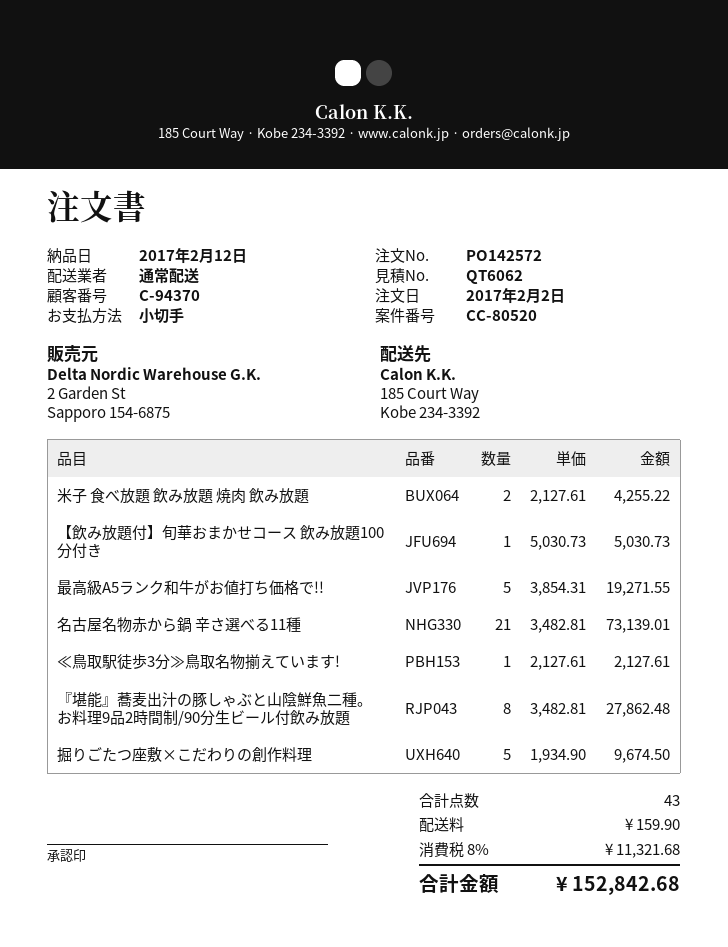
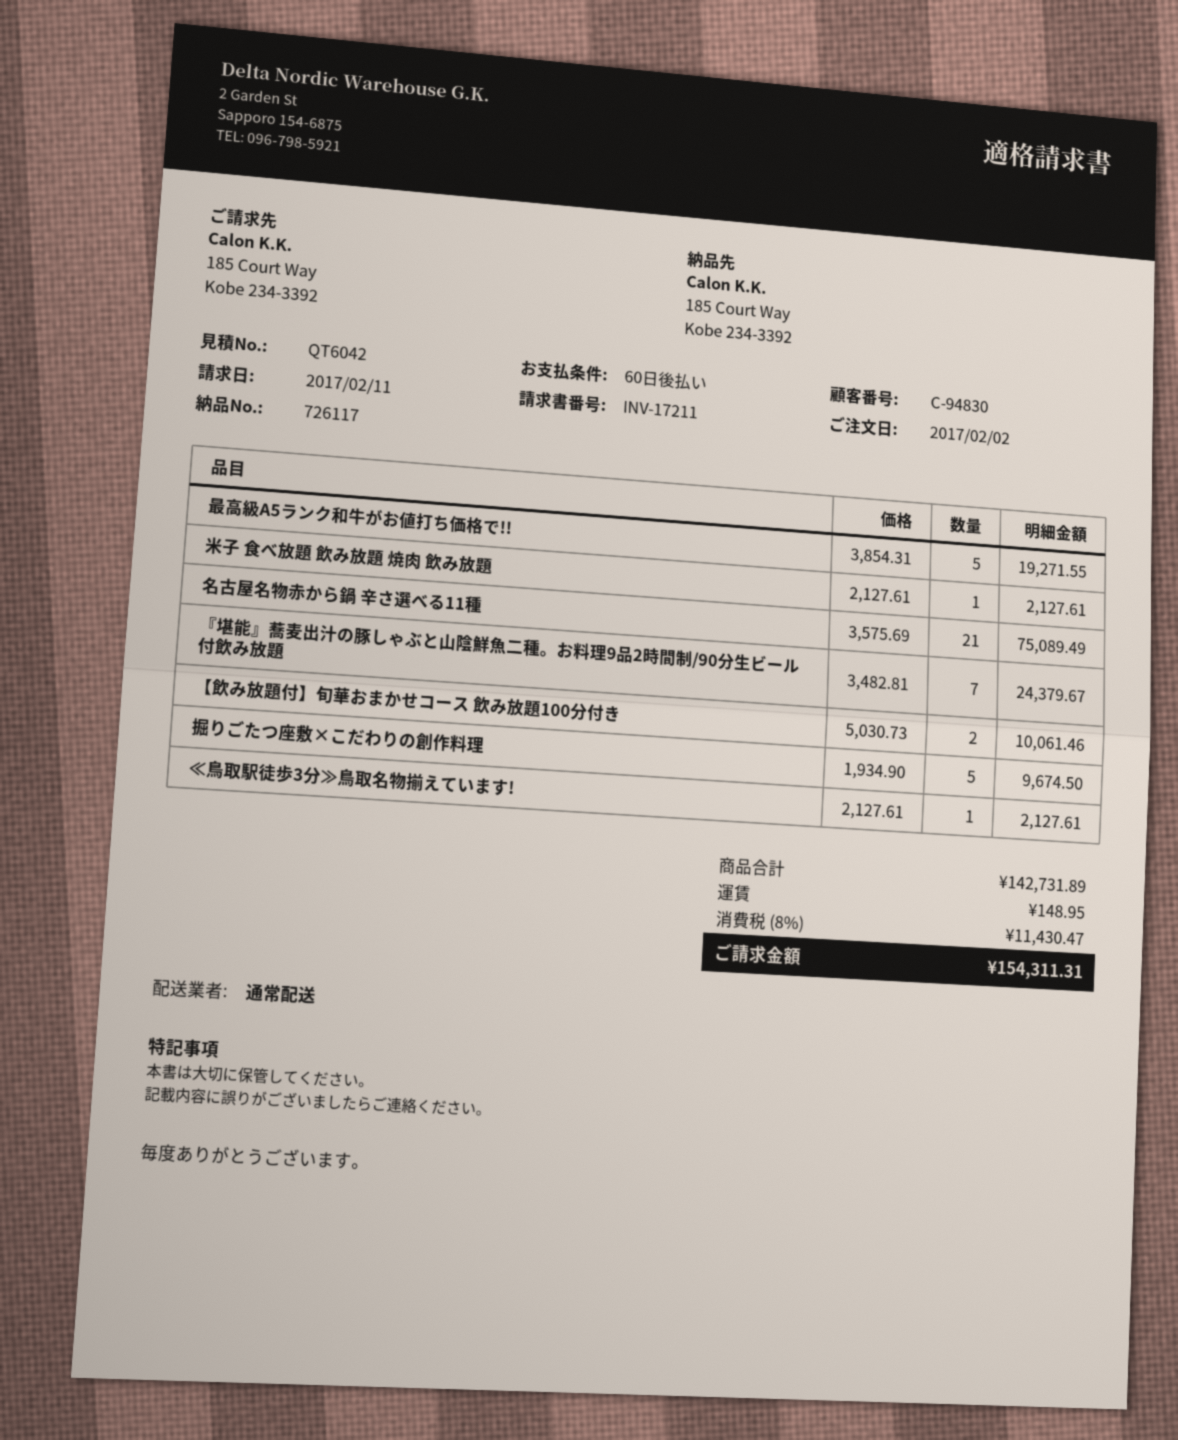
quote number: QT6062 -> QT6042
customer number: C-94370 -> C-94830
米子 食べ放題 飲み放題 焼肉 飲み放題: 2 x 2127.61 = 4255.22 -> 1 x 2127.61 = 2127.61
【飲み放題付】旬華おまかせコース 飲み放題100分付き: 1 x 5030.73 = 5030.73 -> 2 x 5030.73 = 10061.46
名古屋名物赤から鍋 辛さ選べる11種: 21 x 3482.81 = 73139.01 -> 21 x 3575.69 = 75089.49
『堪能』蕎麦出汁の豚しゃぶと山陰鮮魚二種。お料理9品2時間制/90分生ビール付飲み放題: 8 x 3482.81 = 27862.48 -> 7 x 3482.81 = 24379.67
shipping: 159.90 -> 148.95
tax: 8% = 11321.68 -> 8% = 11430.47
total: 152842.68 -> 154311.31

